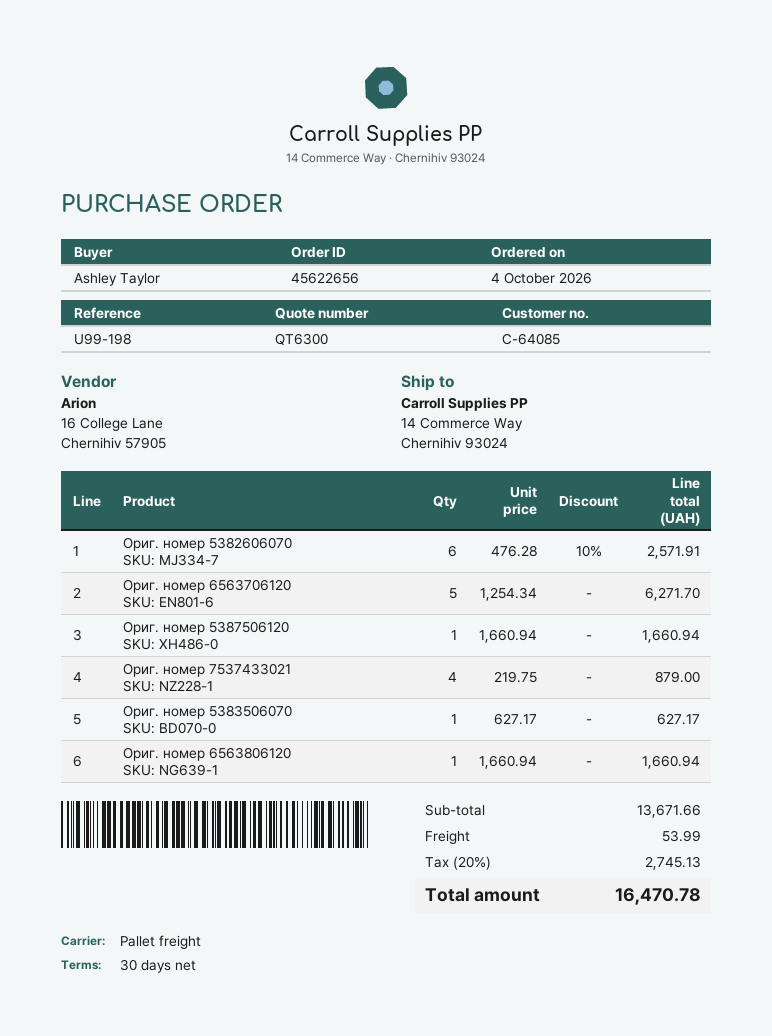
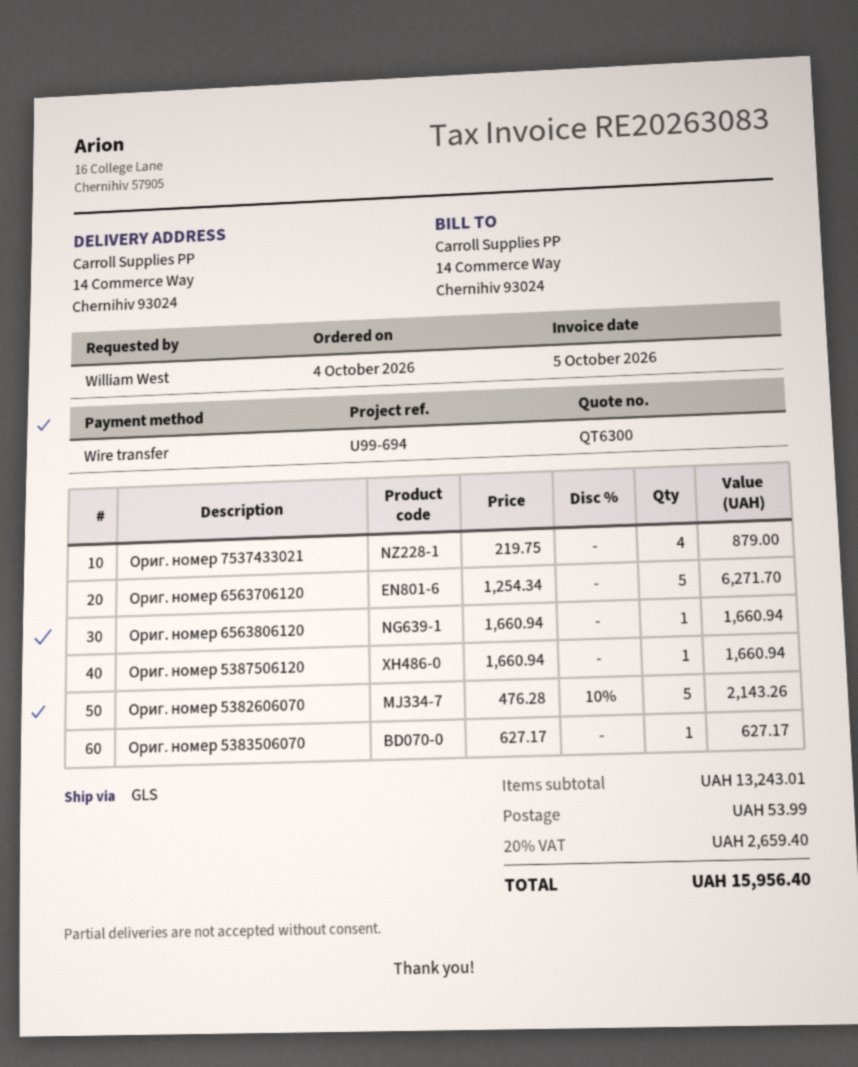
reference: U99-198 -> U99-694
ordered by: Ashley Taylor -> William West
shipping method: pallet freight -> GLS
Ориг. номер 5382606070: 6 x 476.28 - 10% = 2571.91 -> 5 x 476.28 - 10% = 2143.26
subtotal: 13671.66 -> 13243.01
tax: 20% = 2745.13 -> 20% = 2659.40
total: 16470.78 -> 15956.40

